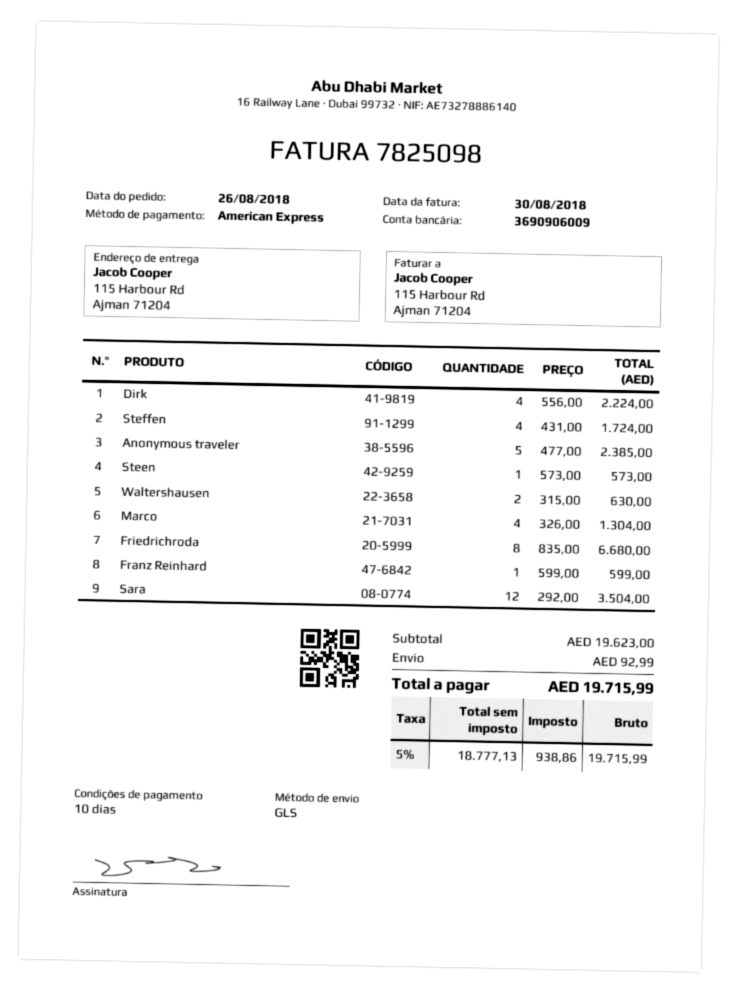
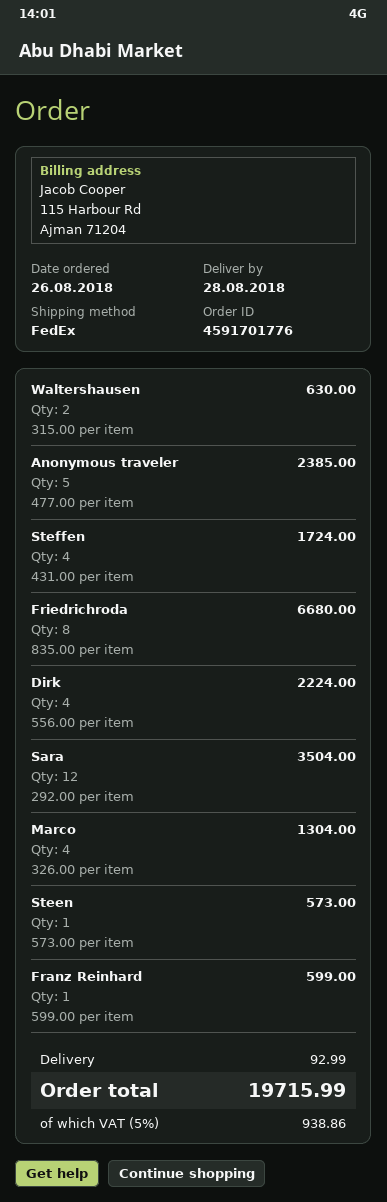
shipping method: GLS -> FedEx

